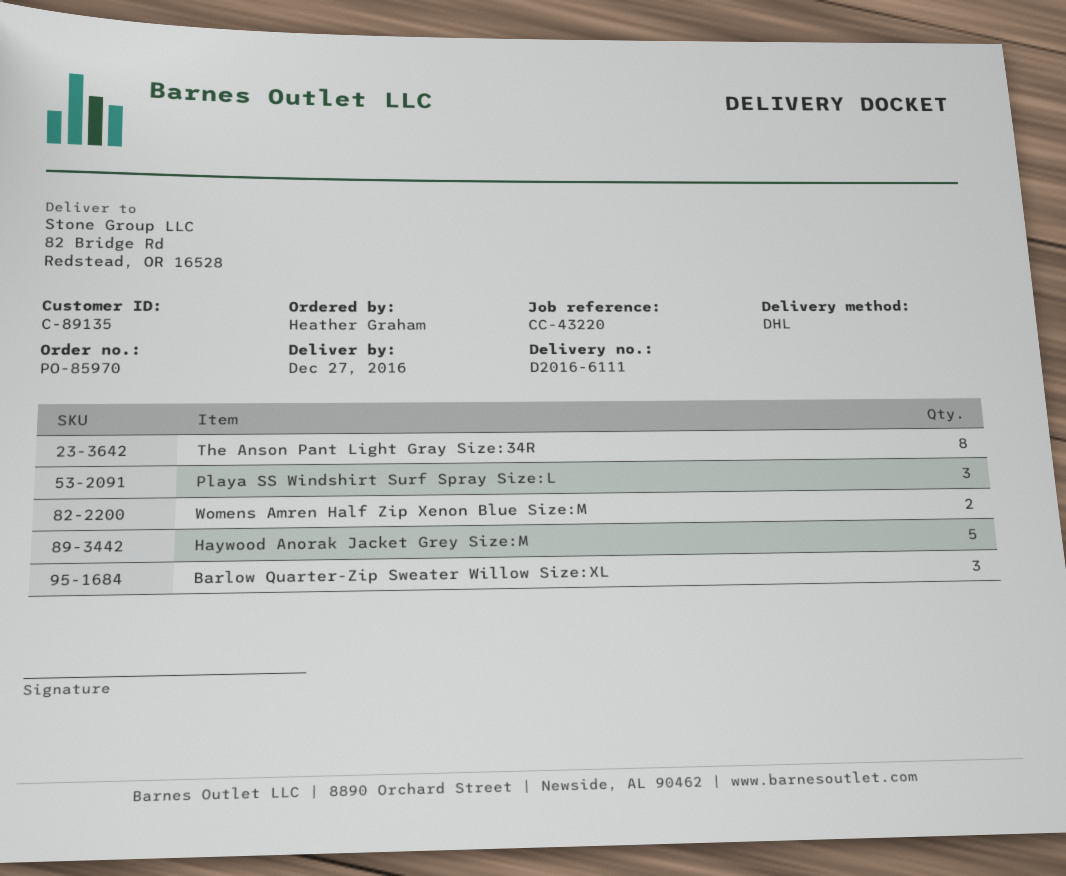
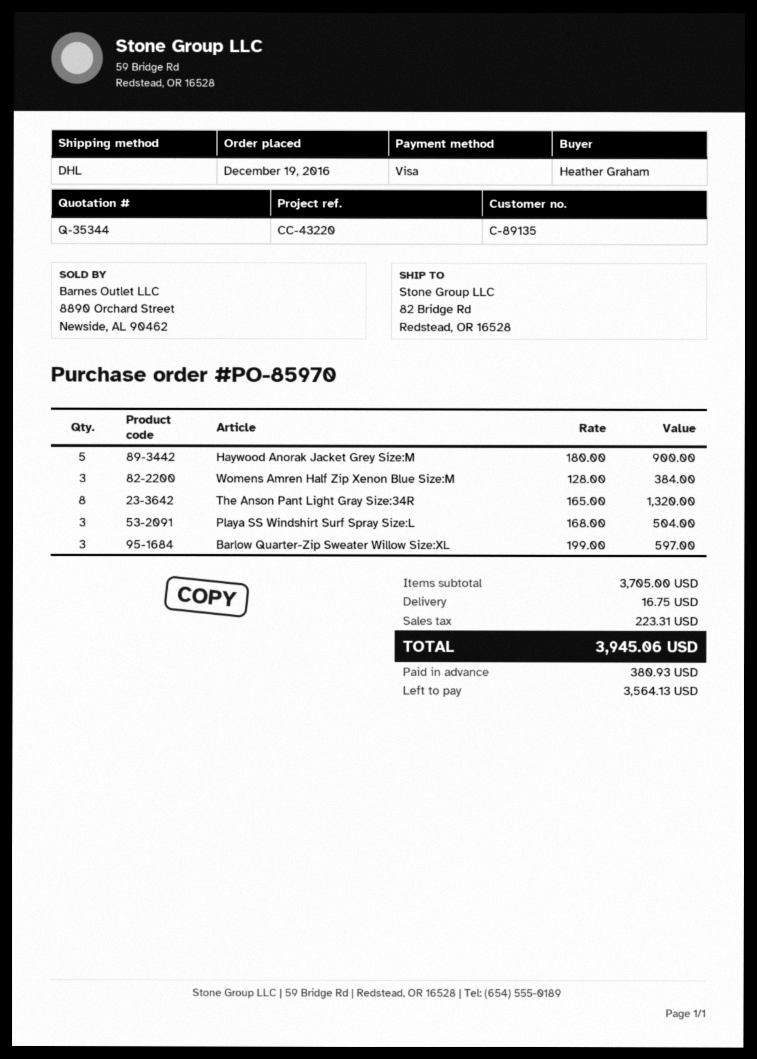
Womens Amren Half Zip Xenon Blue Size:M: 2 -> 3

